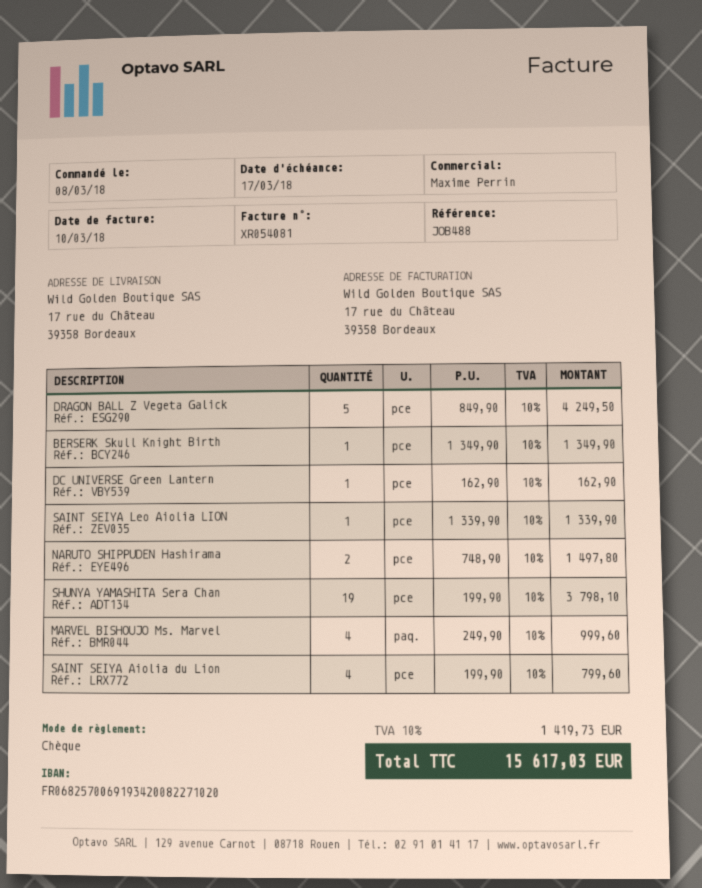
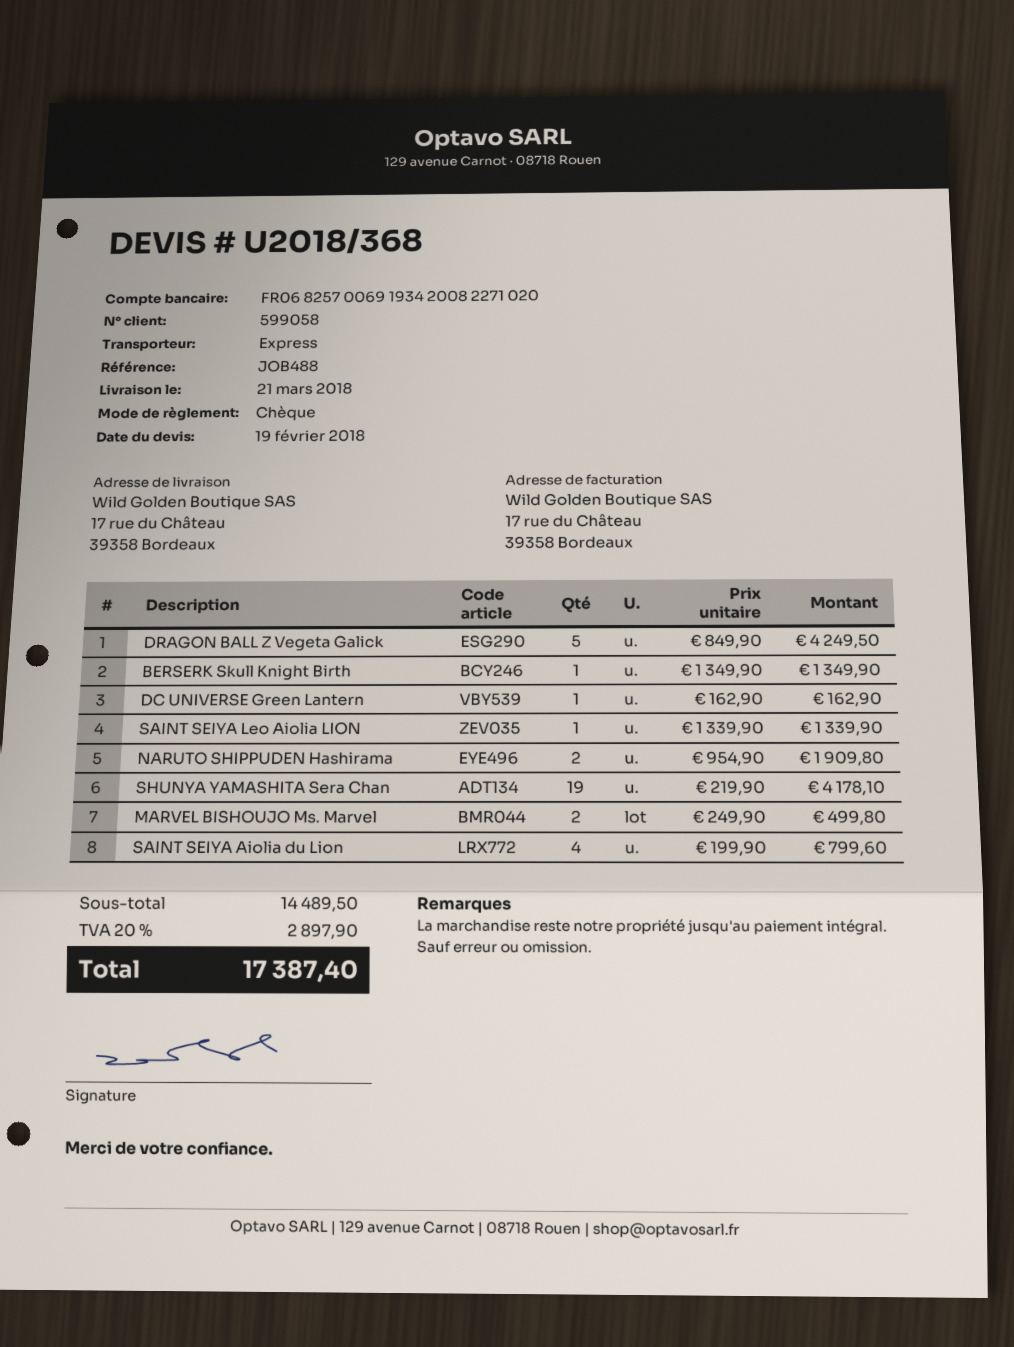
NARUTO SHIPPUDEN Hashirama: 2 x 748.90 = 1497.80 -> 2 x 954.90 = 1909.80
SHUNYA YAMASHITA Sera Chan: 19 x 199.90 = 3798.10 -> 19 x 219.90 = 4178.10
MARVEL BISHOUJO Ms. Marvel: 4 x 249.90 = 999.60 -> 2 x 249.90 = 499.80
tax: 10% = 1419.73 -> 20% = 2897.90
total: 15617.03 -> 17387.40

